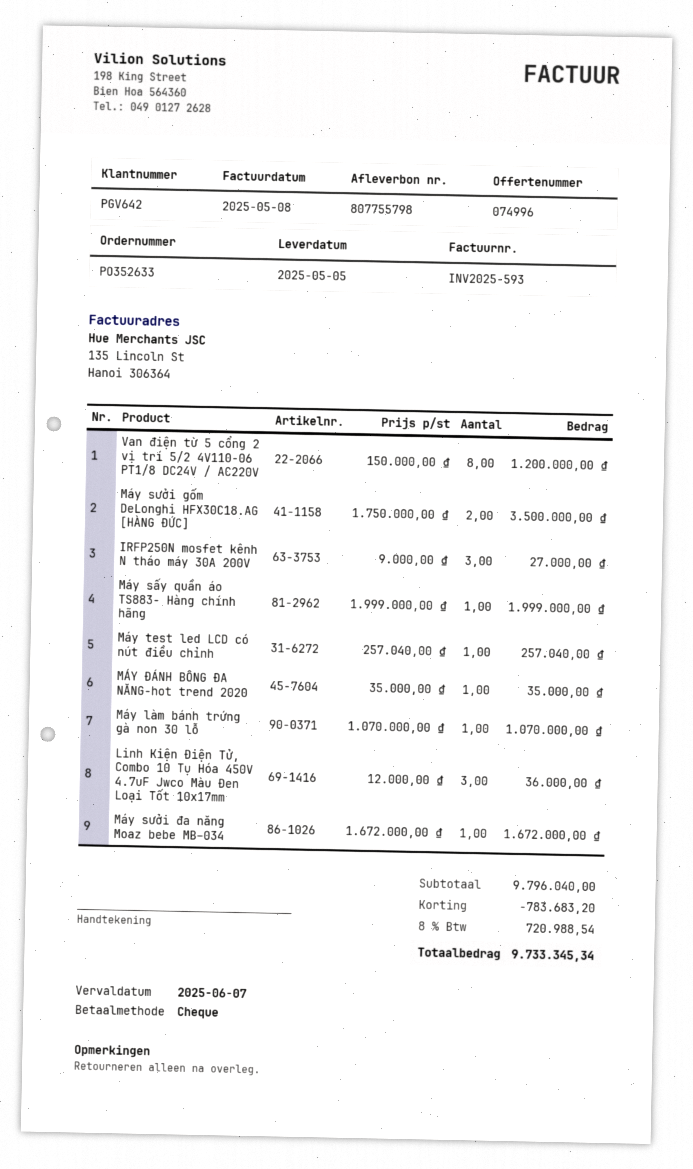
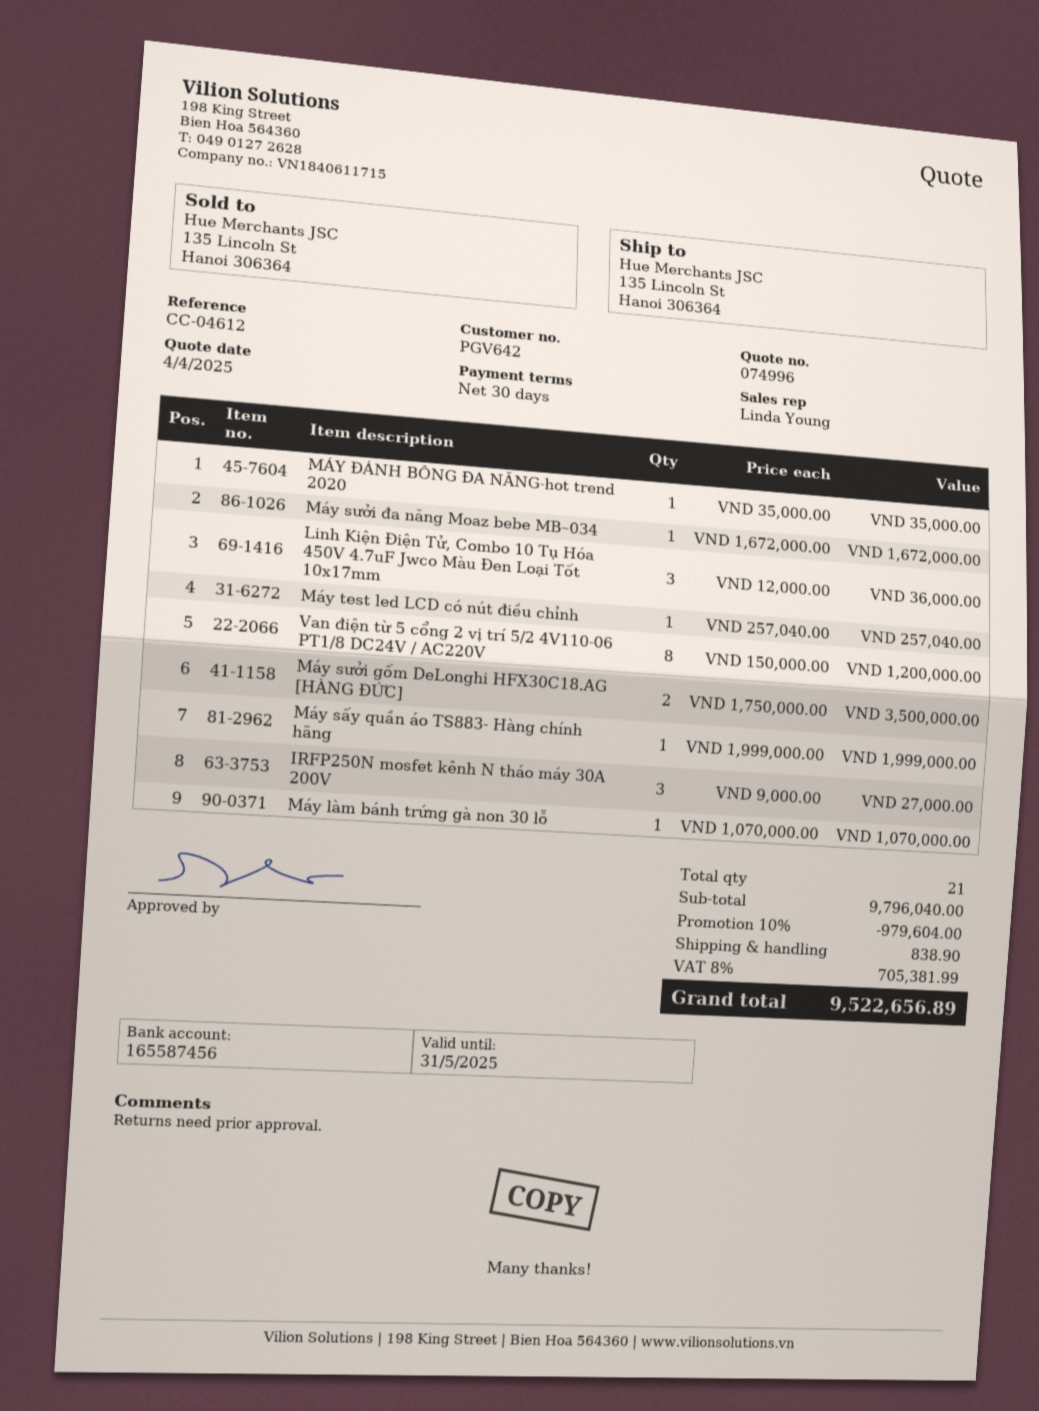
discount: 783683.20 -> 979604.00
shipping: none -> 838.90
tax: 8% = 720988.54 -> 8% = 705381.99
total: 9733345.34 -> 9522656.89

